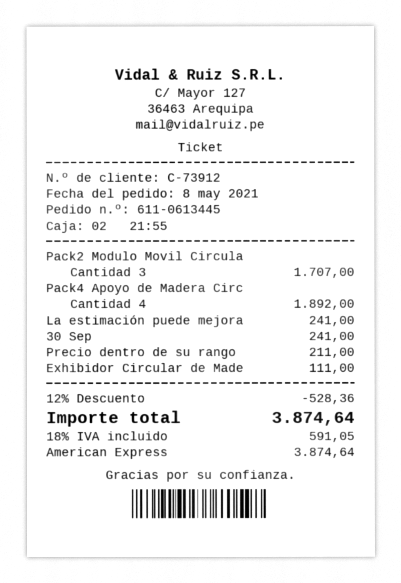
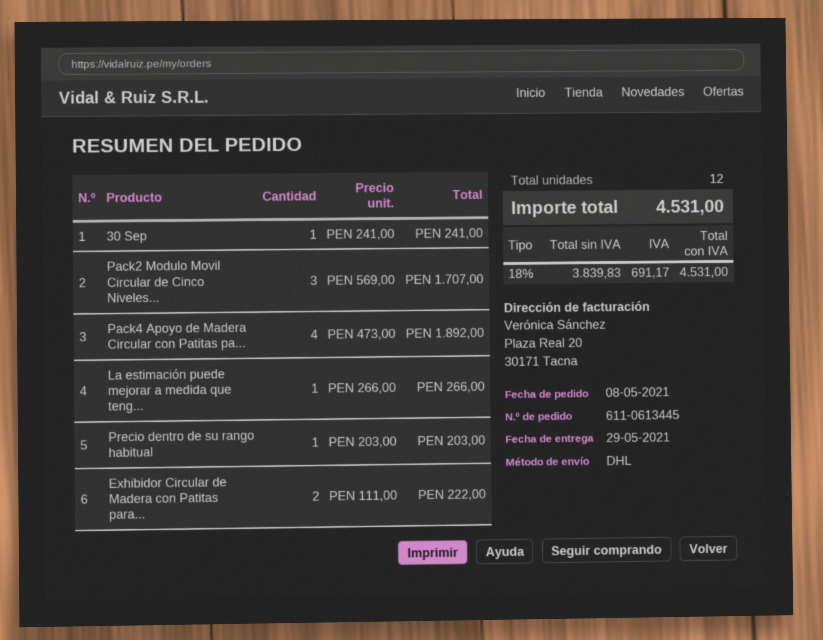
La estimación puede mejora: 1 for 241.00 -> 1 for 266.00
Precio dentro de su rango: 1 for 211.00 -> 1 for 203.00
Exhibidor Circular de Made: 1 for 111.00 -> 2 for 222.00
discount: 12% = 528.36 -> none
tax: 18% = 591.05 -> 18% = 691.17
total: 3874.64 -> 4531.00

